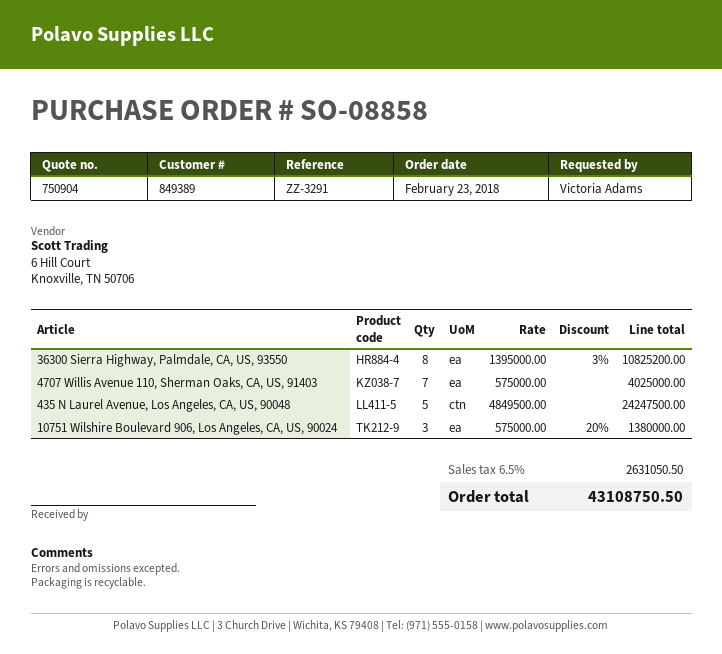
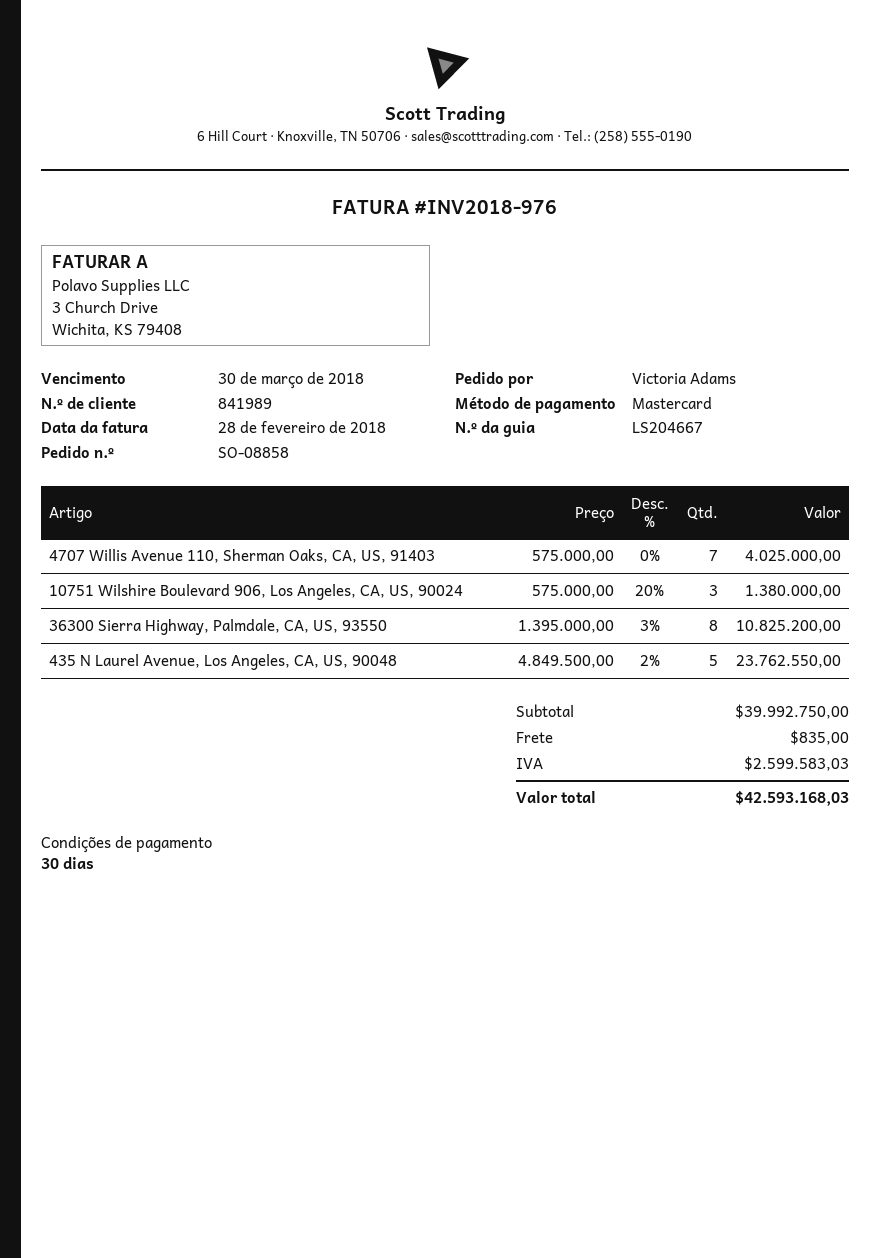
customer number: 849389 -> 841989
435 N Laurel Avenue, Los Angeles, CA, US, 90048: 5 x 4849500.00 = 24247500.00 -> 5 x 4849500.00 - 2% = 23762550.00
shipping: none -> 835.00
tax: 2631050.50 -> 2599583.03
total: 43108750.50 -> 42593168.03

